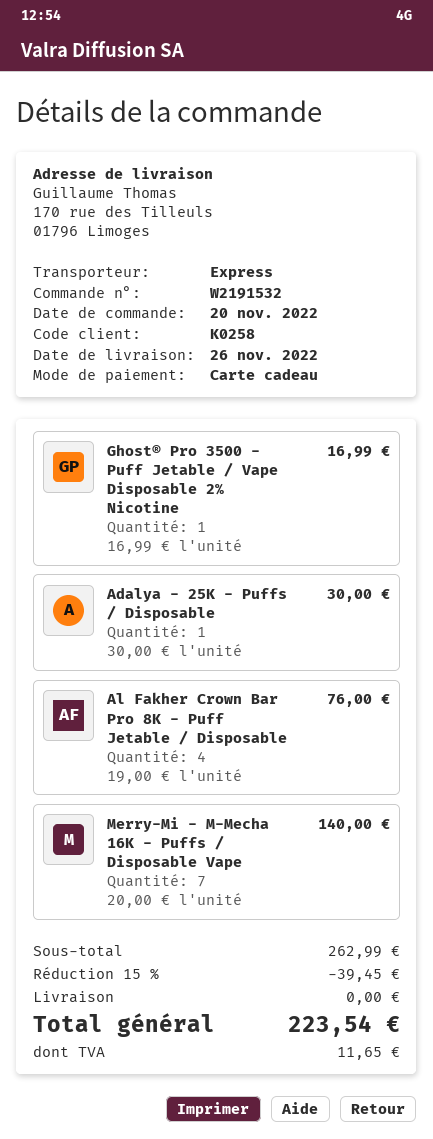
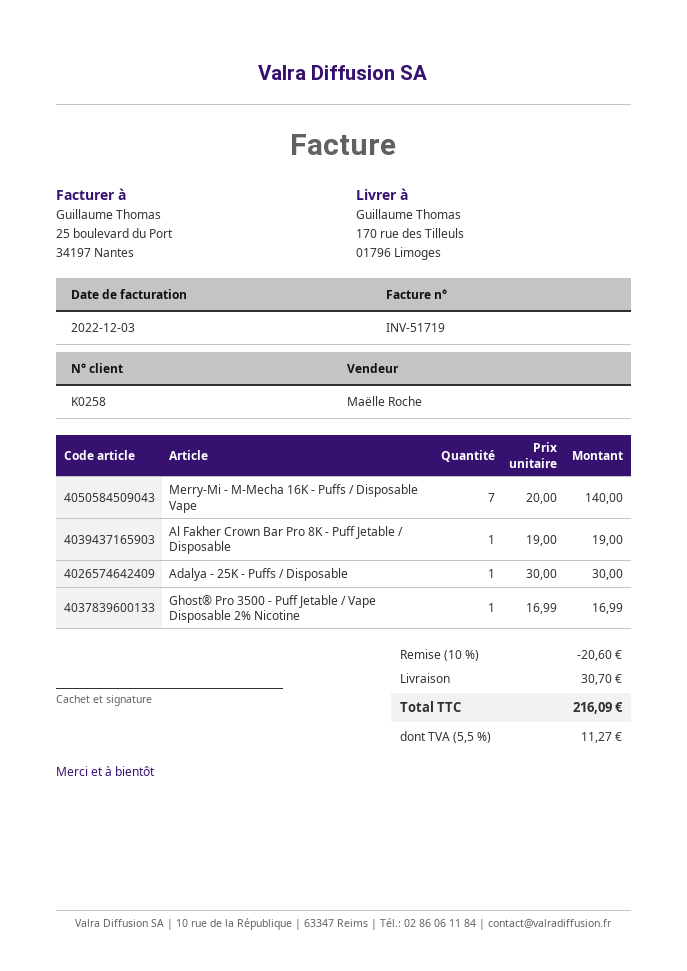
Al Fakher Crown Bar Pro 8K - Puff Jetable / Disposable: 4 x 19.00 = 76.00 -> 1 x 19.00 = 19.00
discount: 15% = 39.45 -> 10% = 20.60
shipping: 0.00 -> 30.70
tax: 11.65 -> 11.27
total: 223.54 -> 216.09

